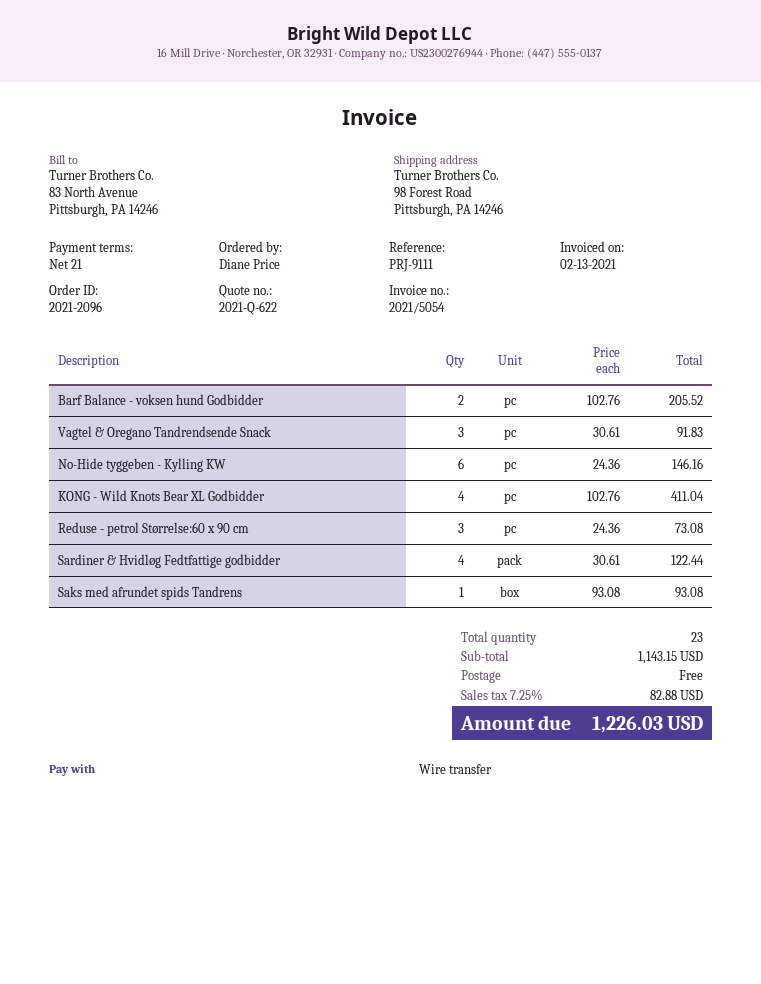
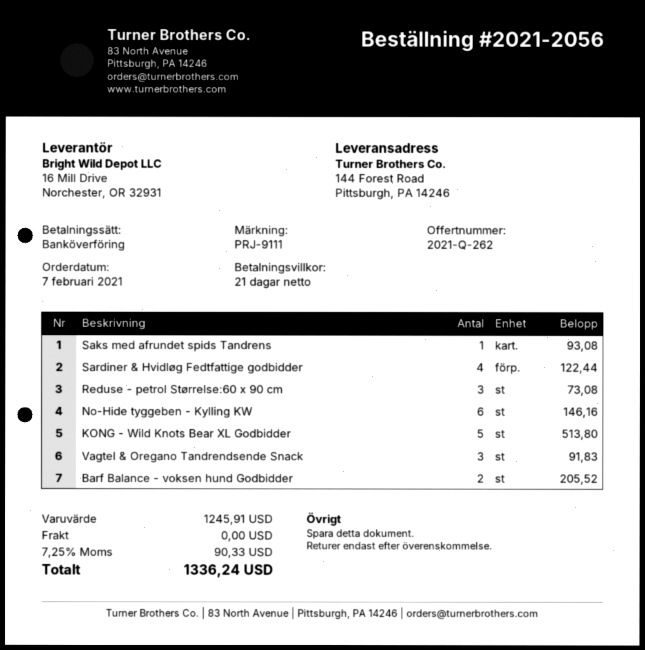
quote number: 2021-Q-622 -> 2021-Q-262
order number: 2021-2096 -> 2021-2056
ship to: 98 Forest Road, Pittsburgh, PA 14246 -> 144 Forest Road, Pittsburgh, PA 14246
KONG - Wild Knots Bear XL Godbidder: 4 for 411.04 -> 5 for 513.80
subtotal: 1143.15 -> 1245.91
tax: 7.25% = 82.88 -> 7.25% = 90.33
total: 1226.03 -> 1336.24

